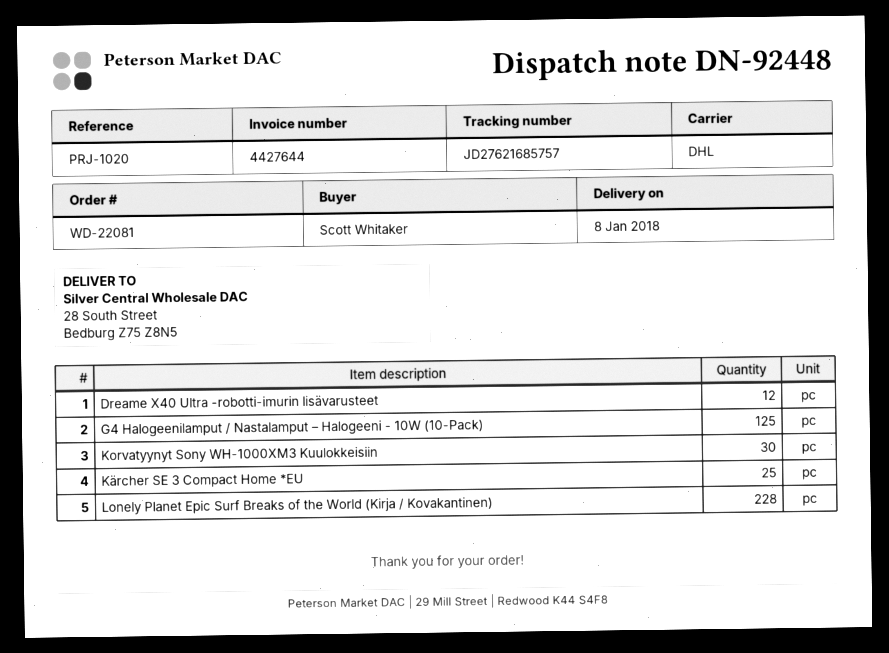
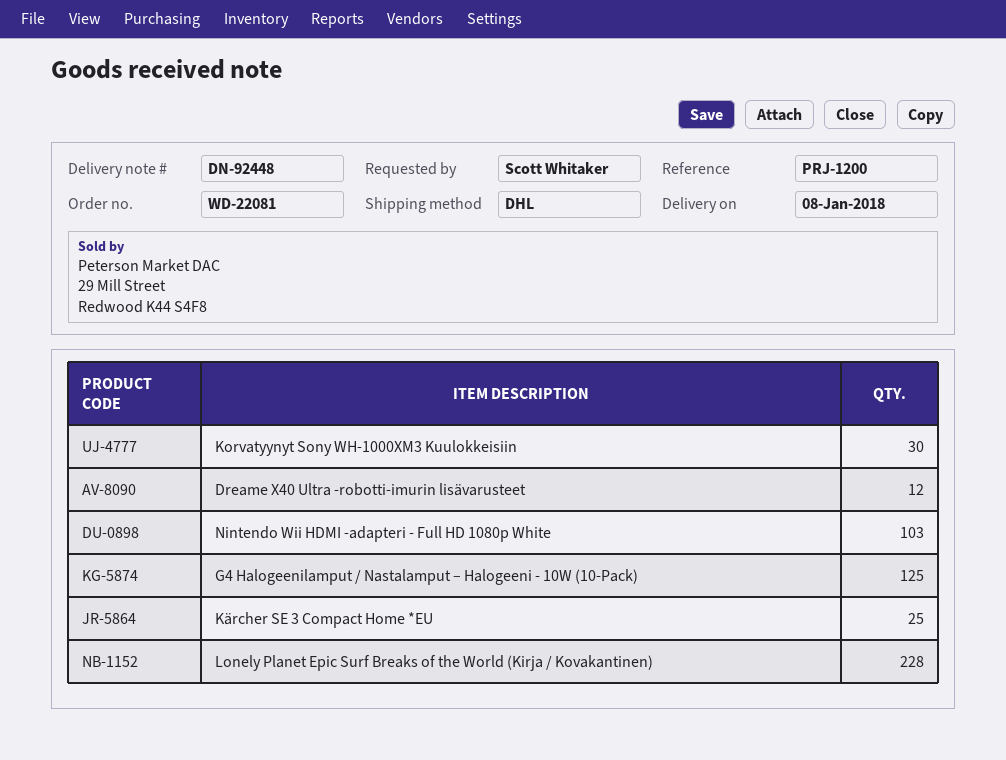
reference: PRJ-1020 -> PRJ-1200
Nintendo Wii HDMI -adapteri - Full HD 1080p White: none -> 103

